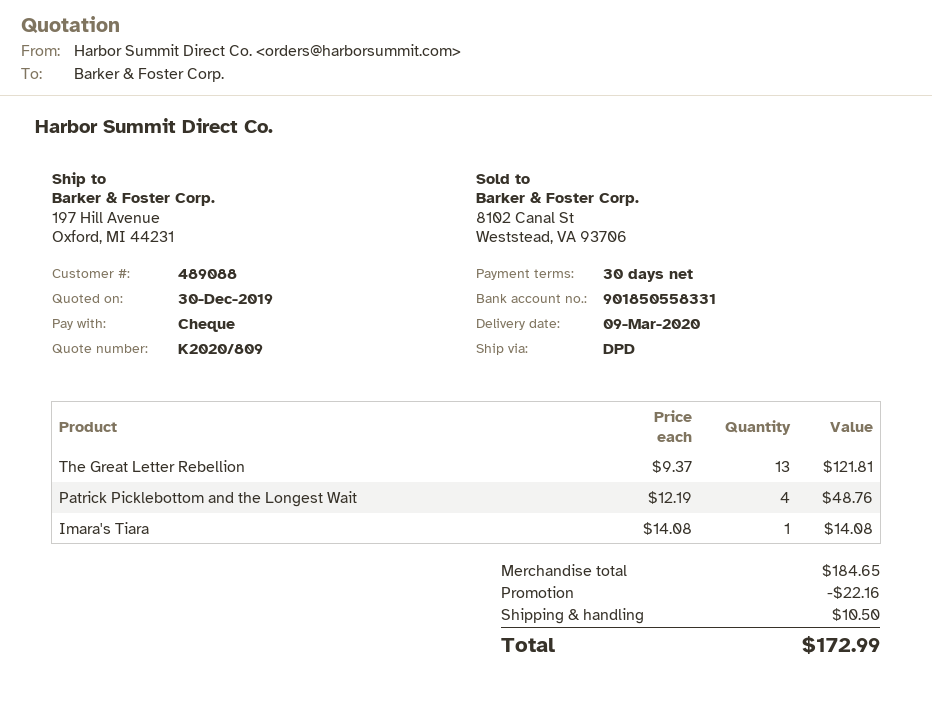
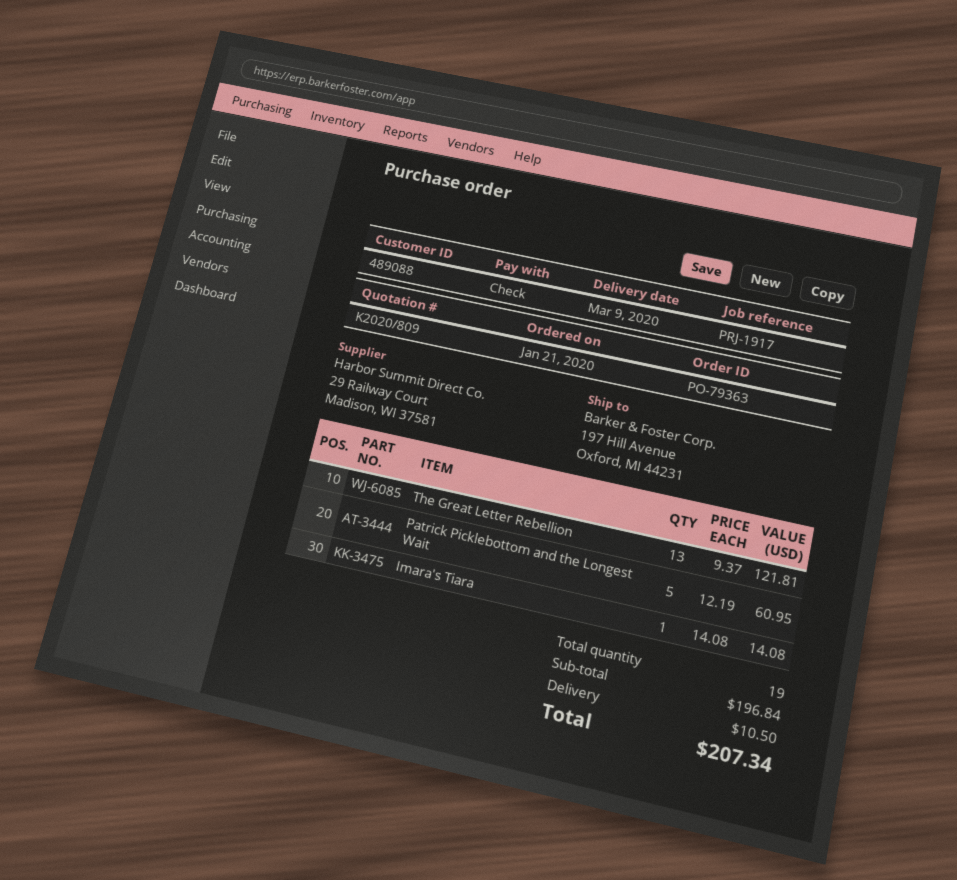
Patrick Picklebottom and the Longest Wait: 4 x 12.19 = 48.76 -> 5 x 12.19 = 60.95
subtotal: 184.65 -> 196.84
discount: 22.16 -> none
total: 172.99 -> 207.34

